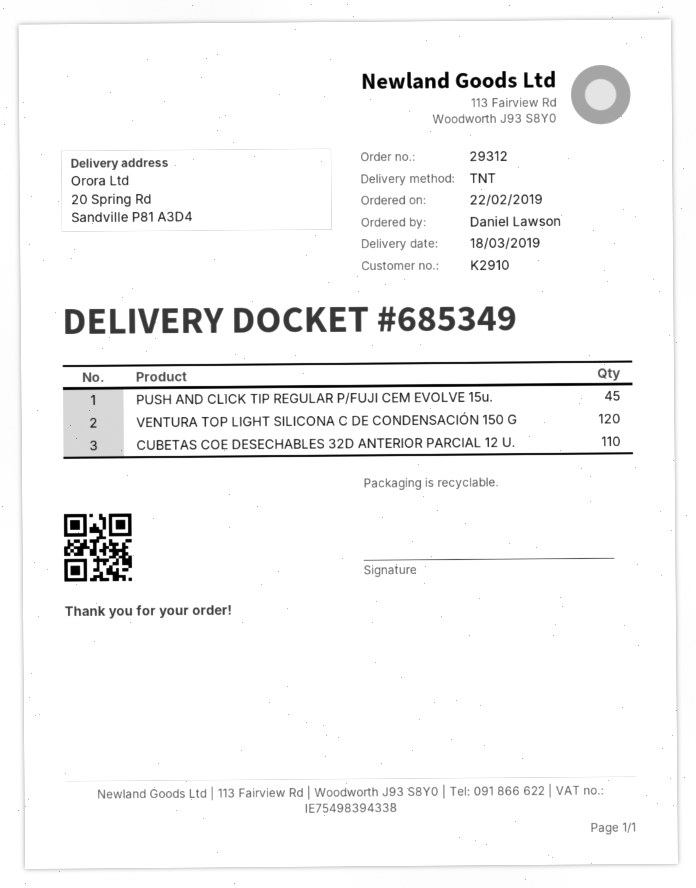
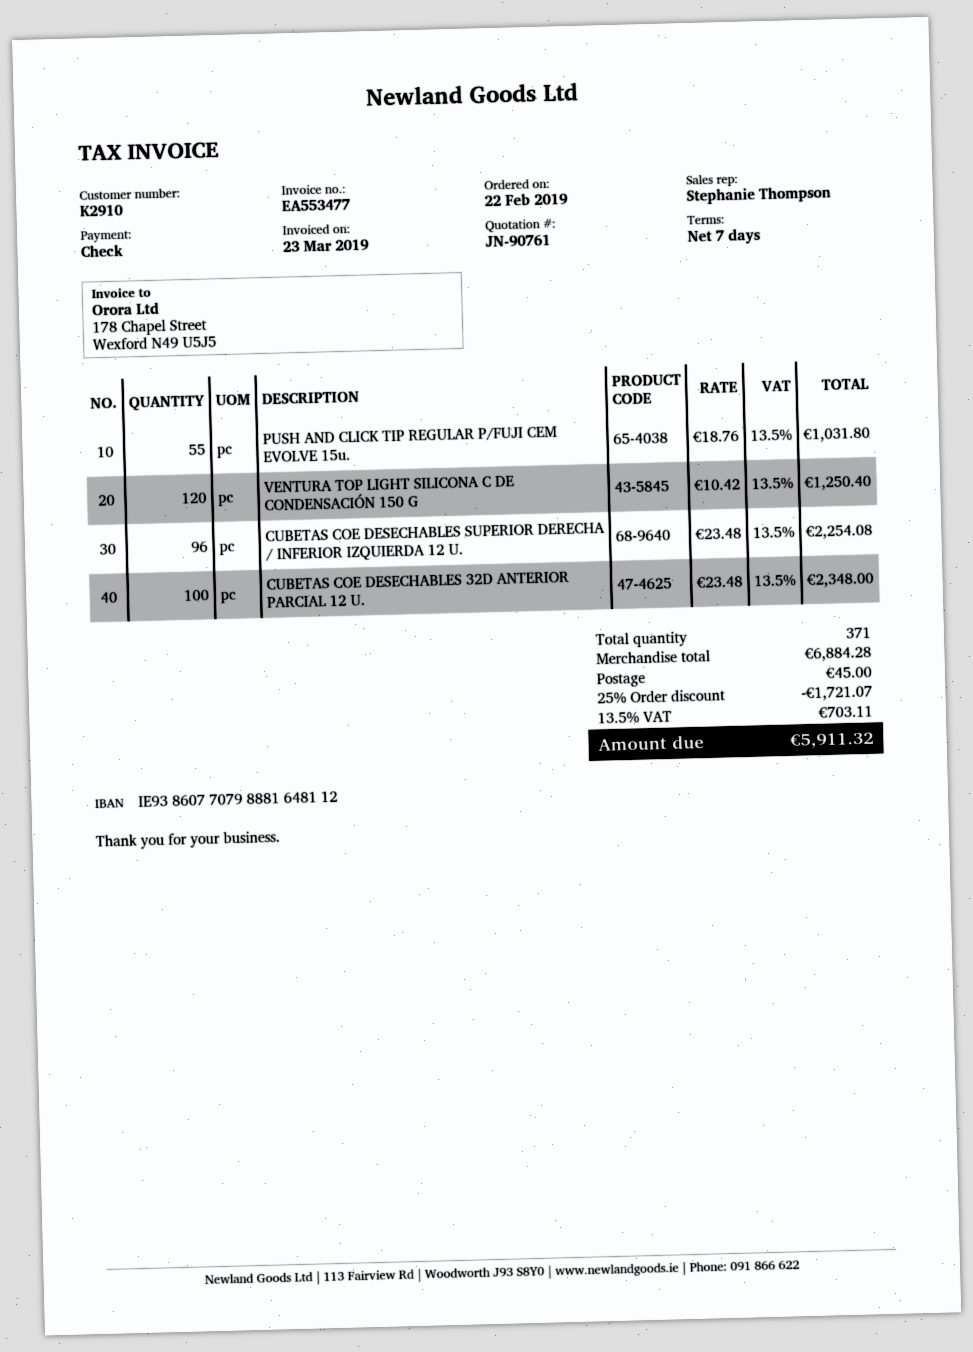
PUSH AND CLICK TIP REGULAR P/FUJI CEM EVOLVE 15u.: 45 -> 55
CUBETAS COE DESECHABLES 32D ANTERIOR PARCIAL 12 U.: 110 -> 100
CUBETAS COE DESECHABLES SUPERIOR DERECHA / INFERIOR IZQUIERDA 12 U.: none -> 96

